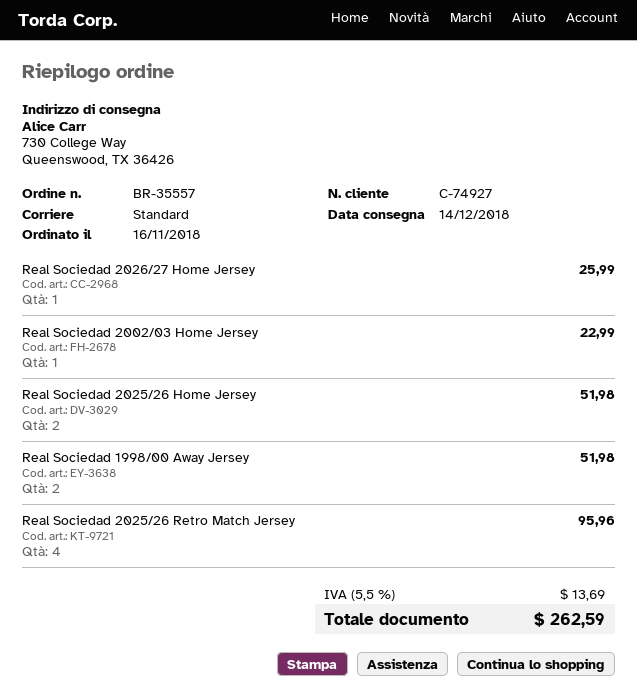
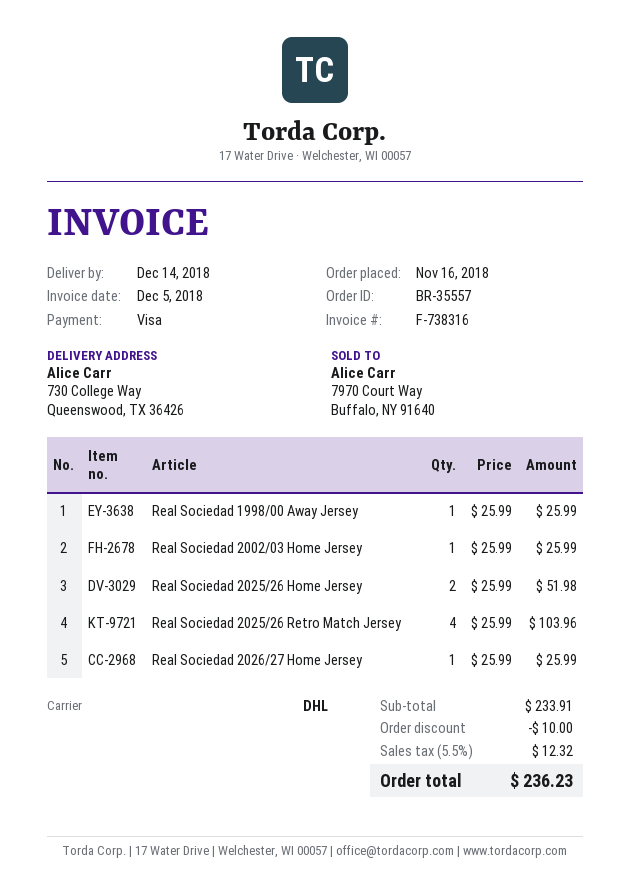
shipping method: standard -> DHL
Real Sociedad 2002/03 Home Jersey: 1 for 22.99 -> 1 for 25.99
Real Sociedad 1998/00 Away Jersey: 2 for 51.98 -> 1 for 25.99
Real Sociedad 2025/26 Retro Match Jersey: 4 for 95.96 -> 4 for 103.96
discount: none -> 10.00
tax: 5.5% = 13.69 -> 5.5% = 12.32
total: 262.59 -> 236.23

